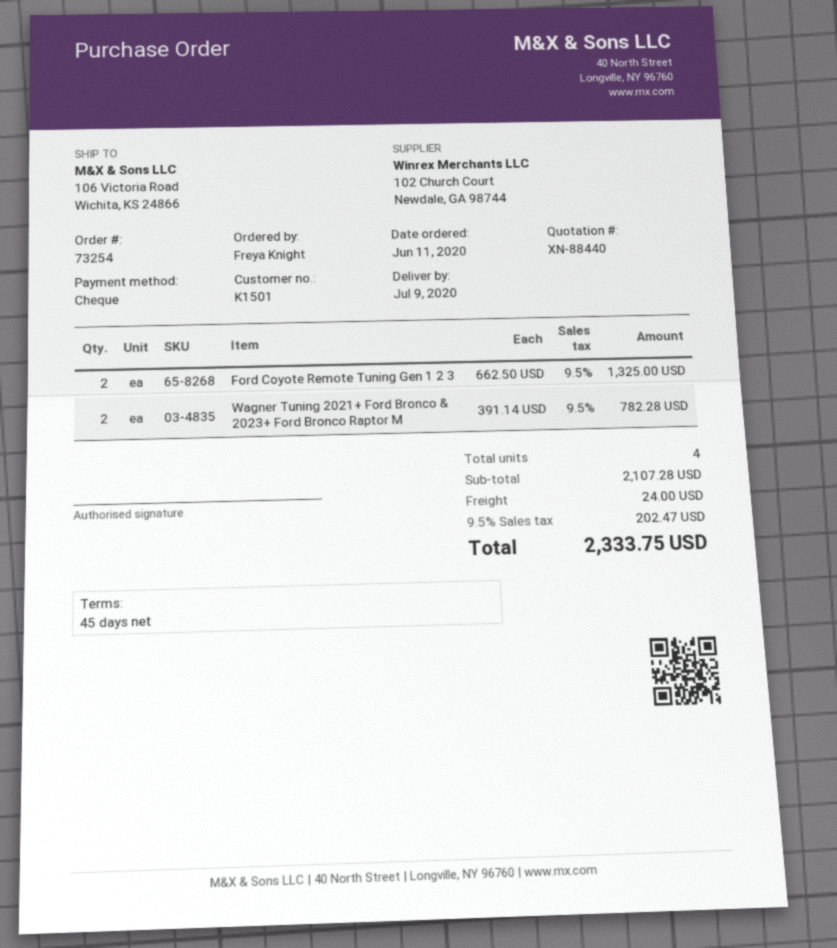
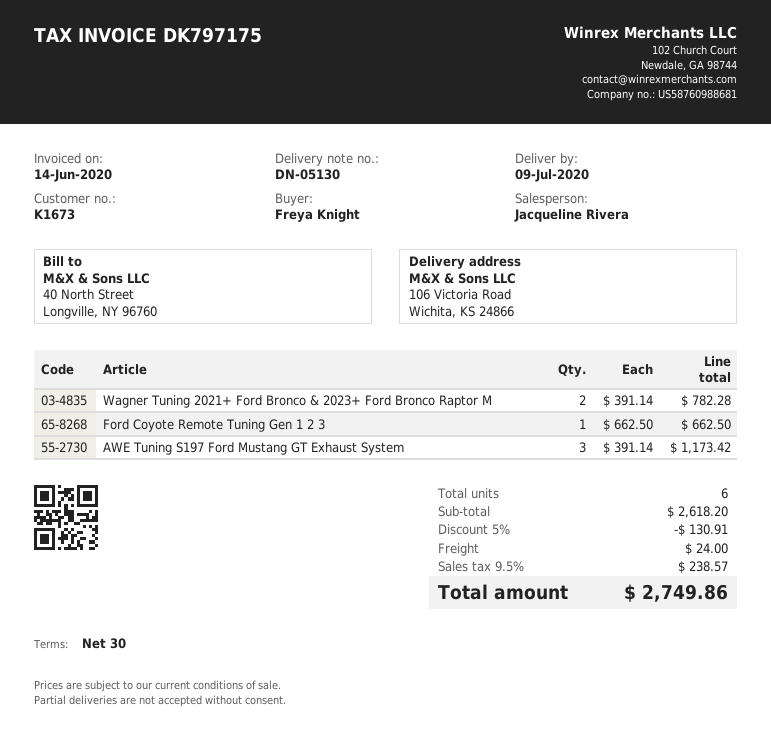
payment terms: 45 days -> 30 days
customer number: K1501 -> K1673
Ford Coyote Remote Tuning Gen 1 2 3: 2 x 662.50 = 1325.00 -> 1 x 662.50 = 662.50
AWE Tuning S197 Ford Mustang GT Exhaust System: none -> 3 x 391.14 = 1173.42
total quantity: 4 -> 6
subtotal: 2107.28 -> 2618.20
discount: none -> 5% = 130.91
tax: 9.5% = 202.47 -> 9.5% = 238.57
total: 2333.75 -> 2749.86

